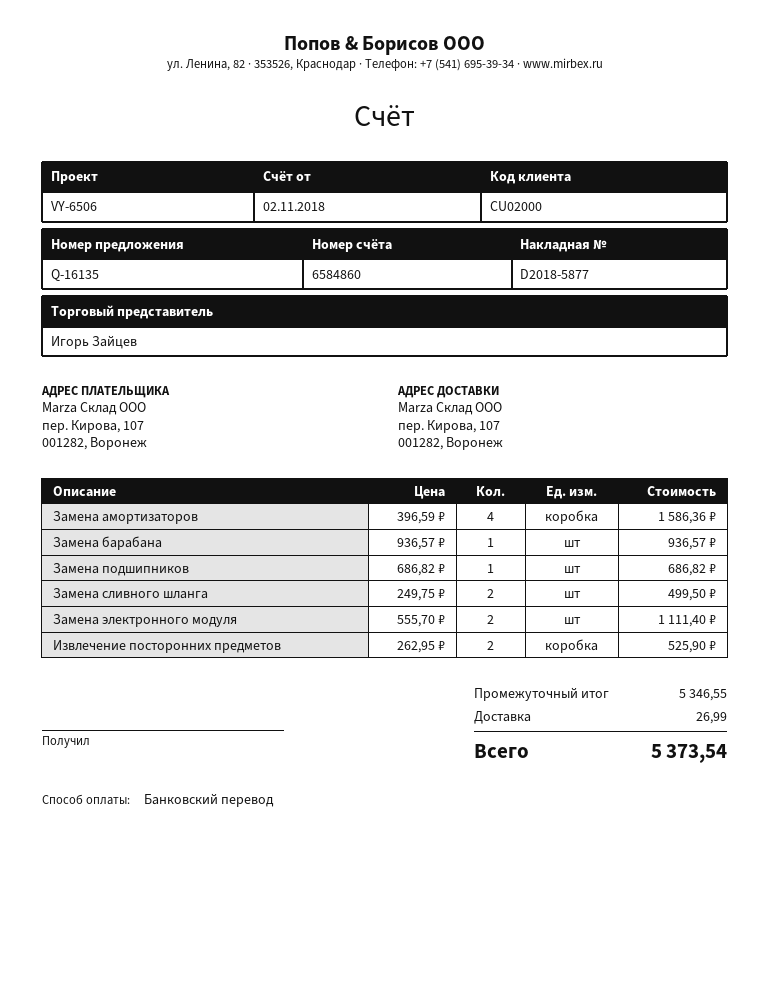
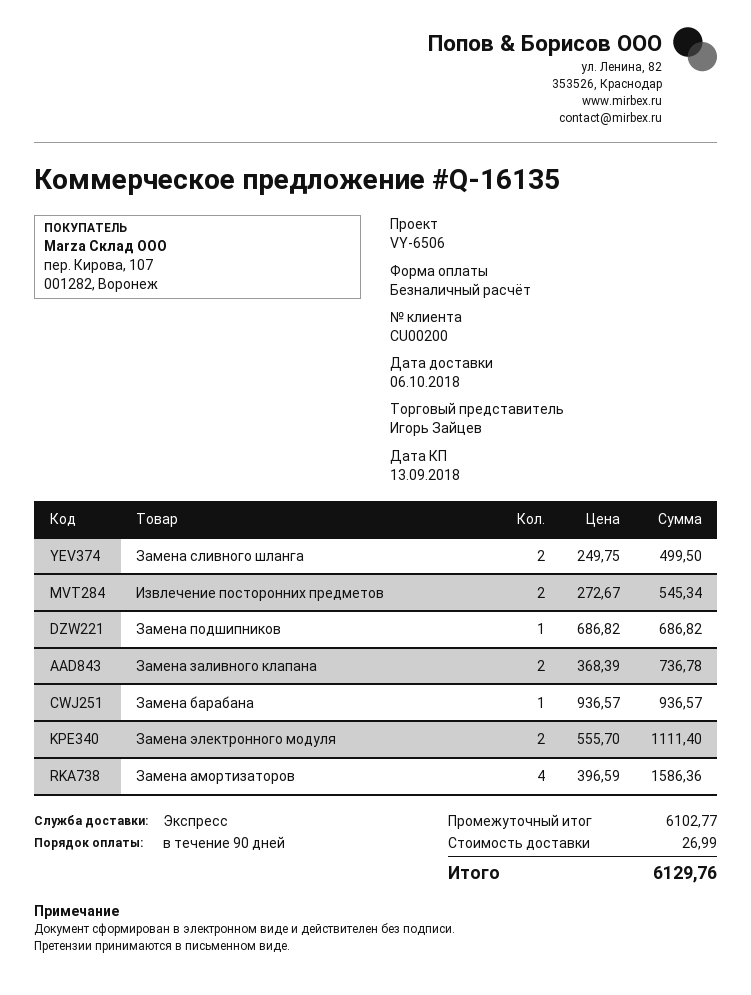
customer number: CU02000 -> CU00200
Извлечение посторонних предметов: 2 x 262.95 = 525.90 -> 2 x 272.67 = 545.34
Замена заливного клапана: none -> 2 x 368.39 = 736.78
subtotal: 5346.55 -> 6102.77
total: 5373.54 -> 6129.76

